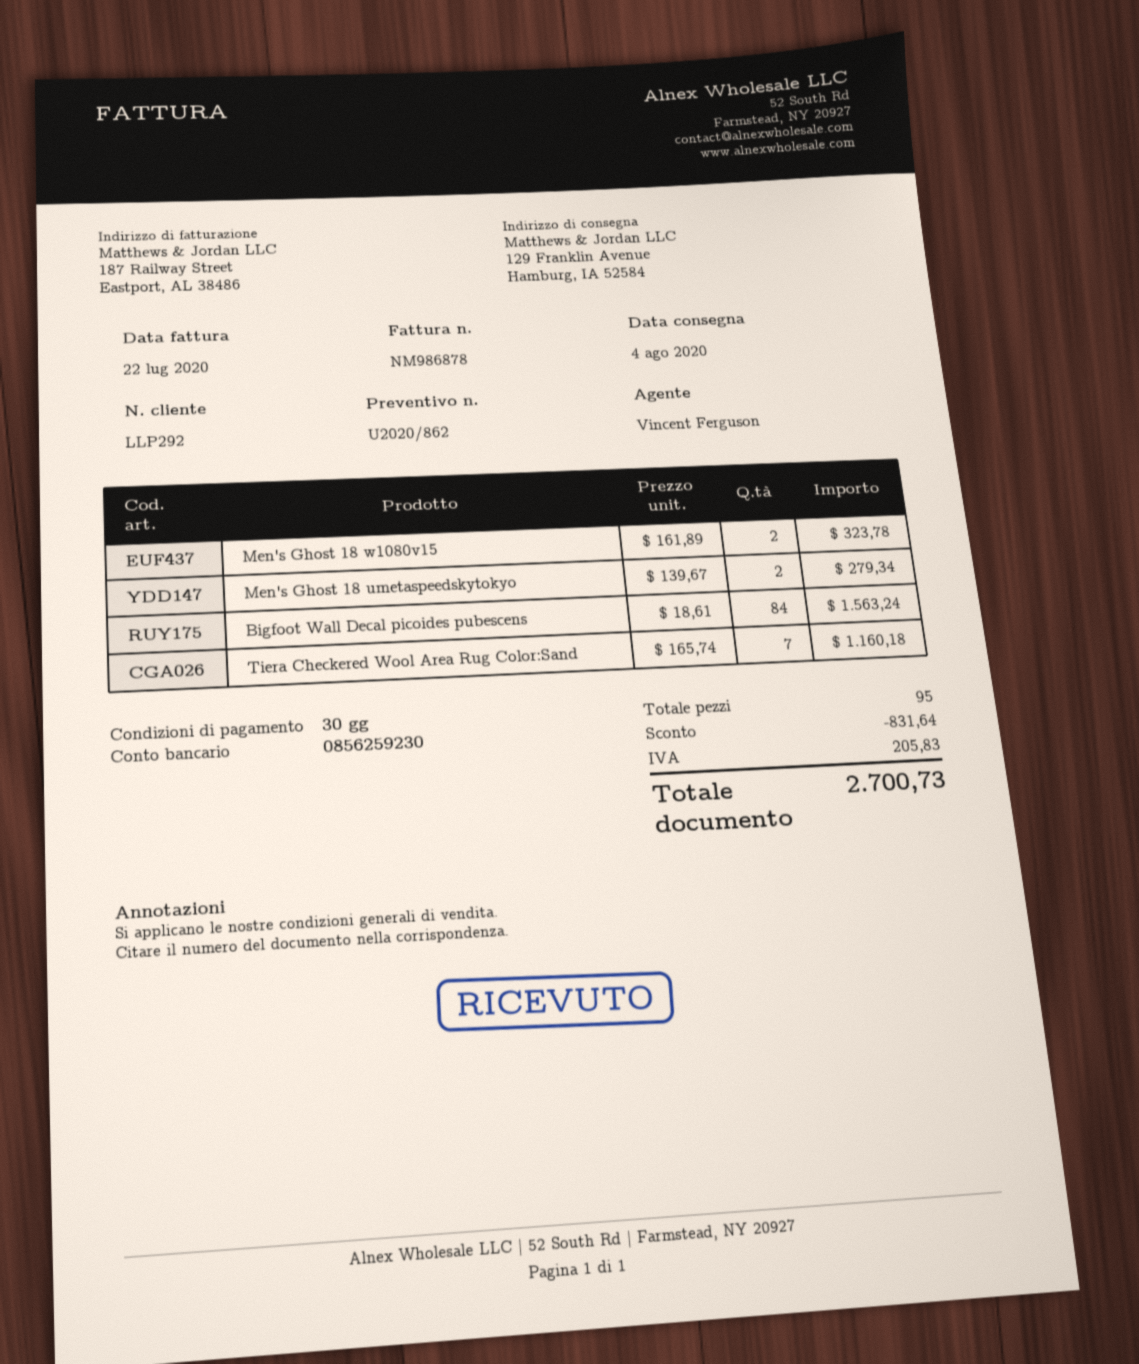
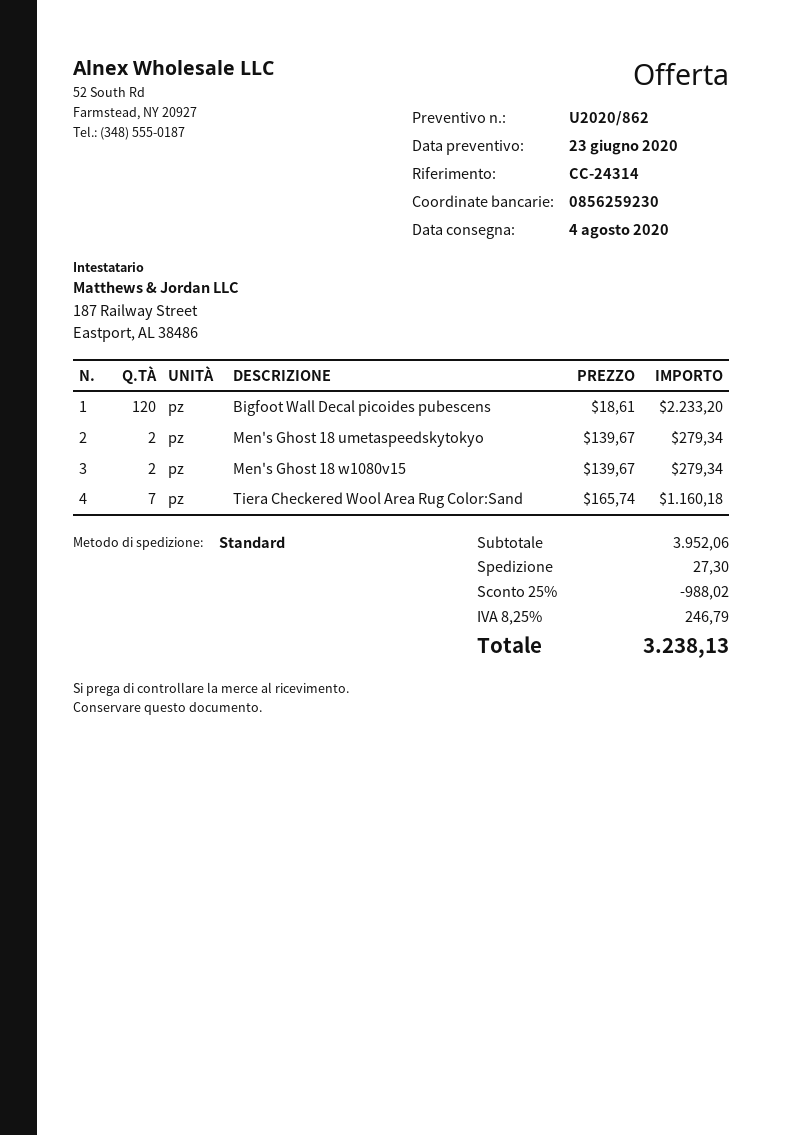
Men's Ghost 18 w1080v15: 2 x 161.89 = 323.78 -> 2 x 139.67 = 279.34
Bigfoot Wall Decal picoides pubescens: 84 x 18.61 = 1563.24 -> 120 x 18.61 = 2233.20
discount: 831.64 -> 988.02
shipping: none -> 27.30
tax: 205.83 -> 246.79
total: 2700.73 -> 3238.13

